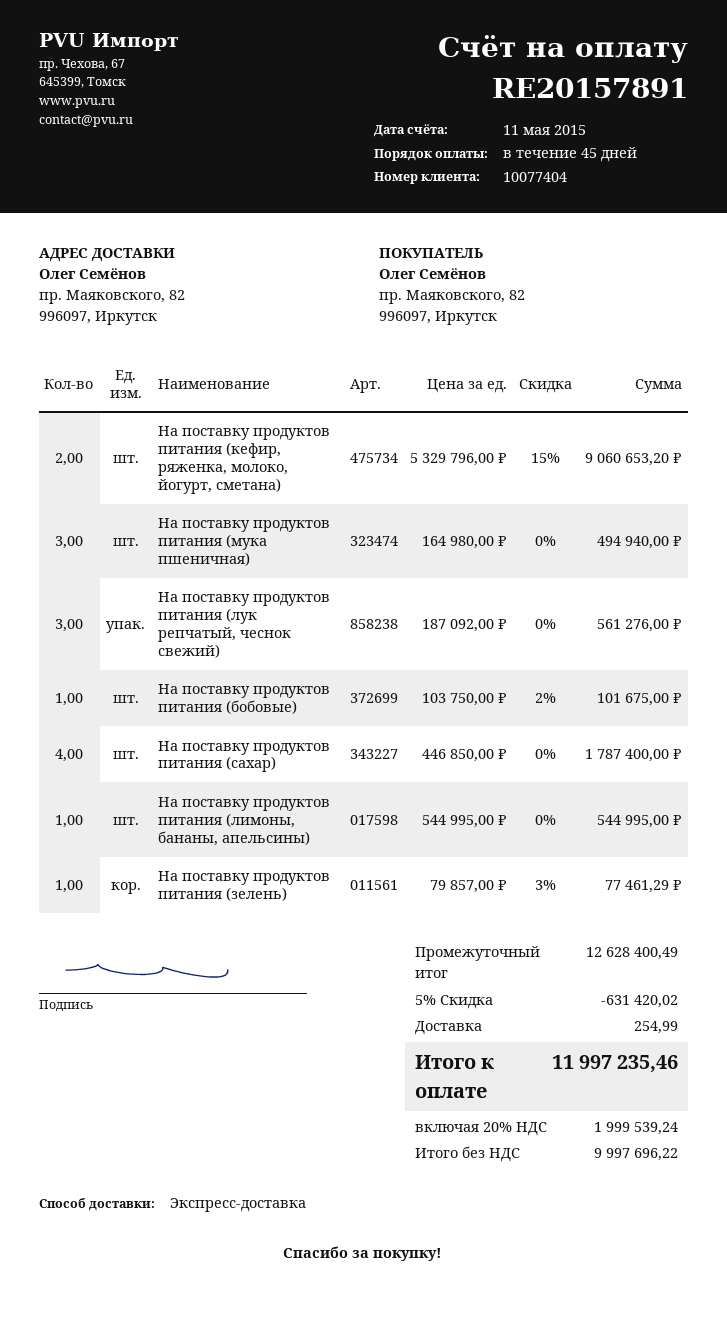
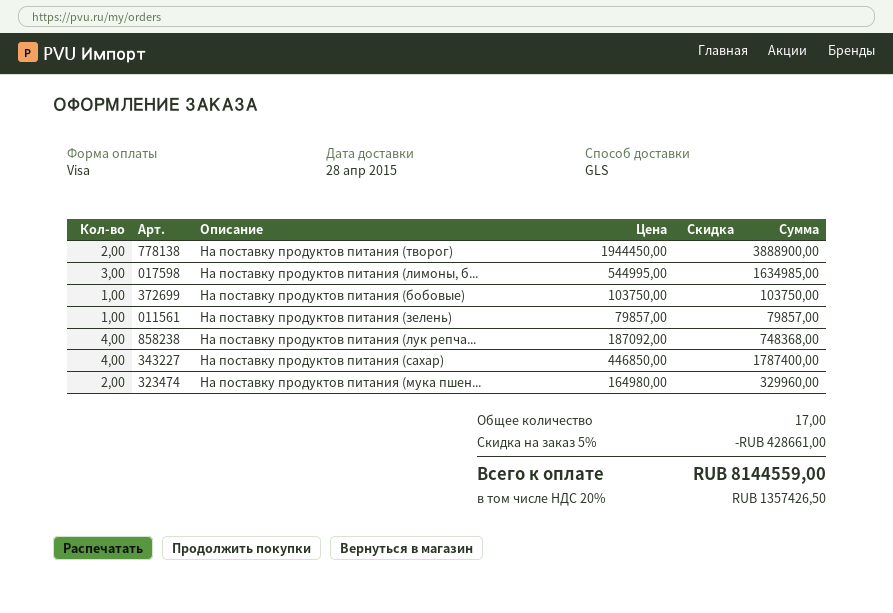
shipping method: express -> GLS
На поставку продуктов питания (кефир, ряженка, молоко, йогурт, сметана): 2 x 5329796.00 - 15% = 9060653.20 -> none
На поставку продуктов питания (мука пшеничная): 3 x 164980.00 = 494940.00 -> 2 x 164980.00 = 329960.00
На поставку продуктов питания (лук репчатый, чеснок свежий): 3 x 187092.00 = 561276.00 -> 4 x 187092.00 = 748368.00
На поставку продуктов питания (бобовые): 1 x 103750.00 - 2% = 101675.00 -> 1 x 103750.00 = 103750.00
На поставку продуктов питания (лимоны, бананы, апельсины): 1 x 544995.00 = 544995.00 -> 3 x 544995.00 = 1634985.00
На поставку продуктов питания (зелень): 1 x 79857.00 - 3% = 77461.29 -> 1 x 79857.00 = 79857.00
На поставку продуктов питания (творог): none -> 2 x 1944450.00 = 3888900.00
discount: 5% = 631420.02 -> 5% = 428661.00
shipping: 254.99 -> none
tax: 20% = 1999539.24 -> 20% = 1357426.50
total: 11997235.46 -> 8144559.00

